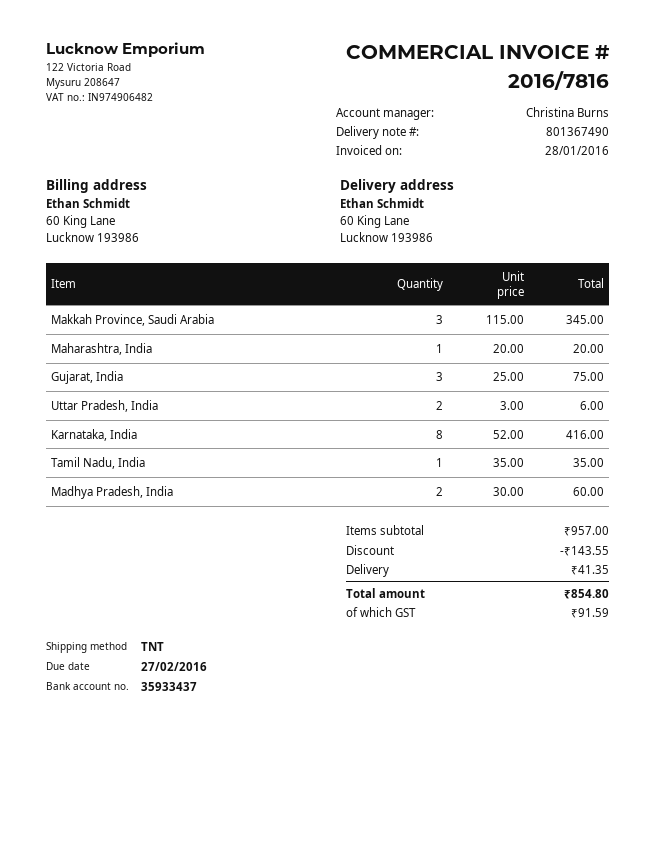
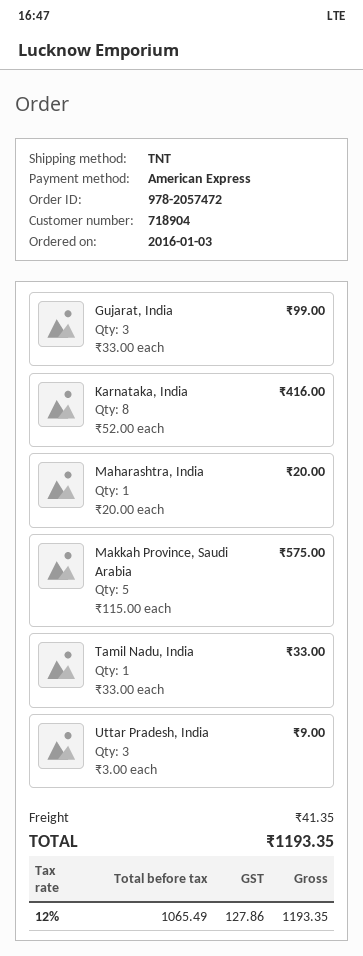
Makkah Province, Saudi Arabia: 3 x 115.00 = 345.00 -> 5 x 115.00 = 575.00
Gujarat, India: 3 x 25.00 = 75.00 -> 3 x 33.00 = 99.00
Uttar Pradesh, India: 2 x 3.00 = 6.00 -> 3 x 3.00 = 9.00
Tamil Nadu, India: 1 x 35.00 = 35.00 -> 1 x 33.00 = 33.00
Madhya Pradesh, India: 2 x 30.00 = 60.00 -> none
discount: 143.55 -> none
tax: 91.59 -> 127.86
total: 854.80 -> 1193.35

